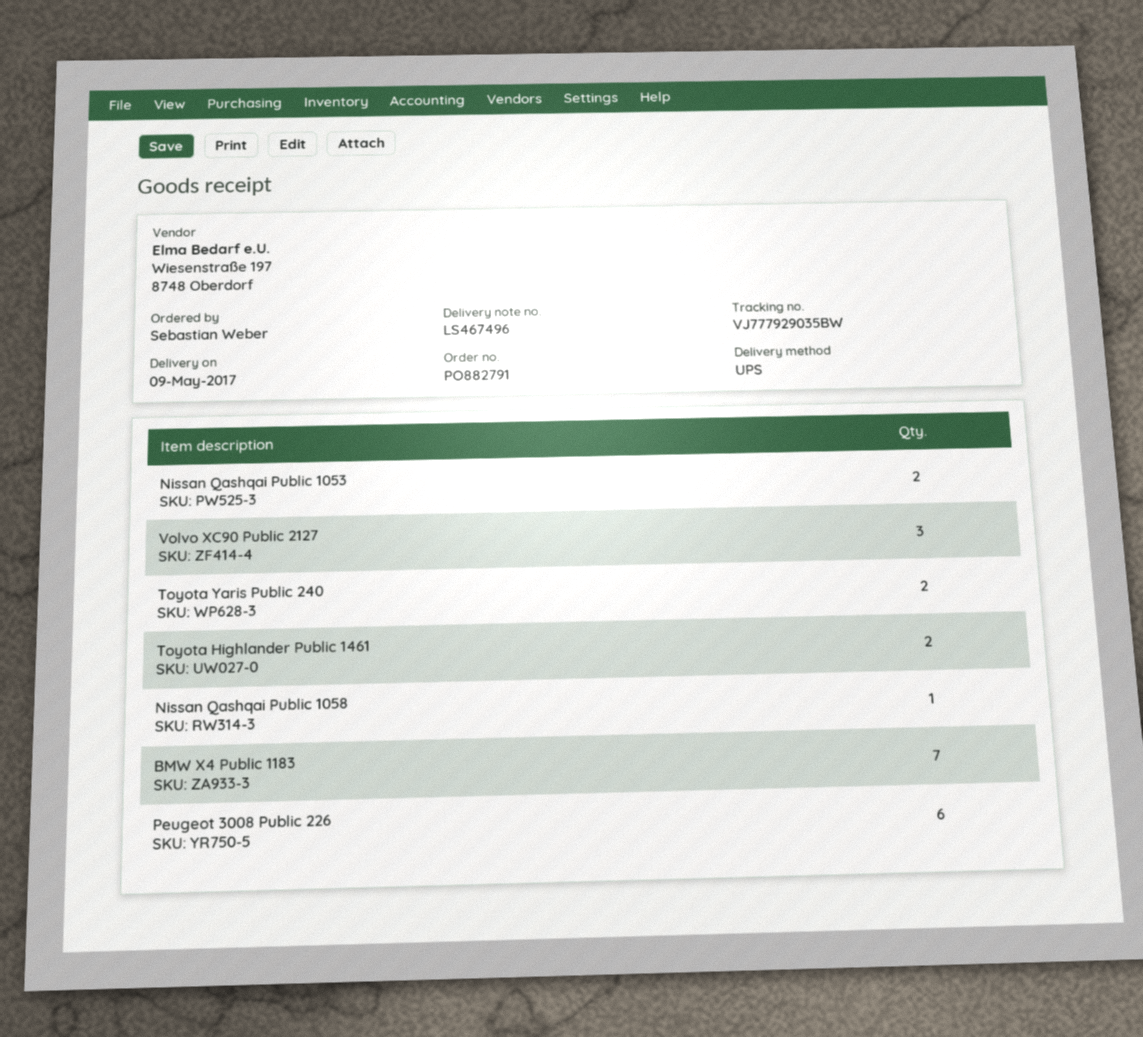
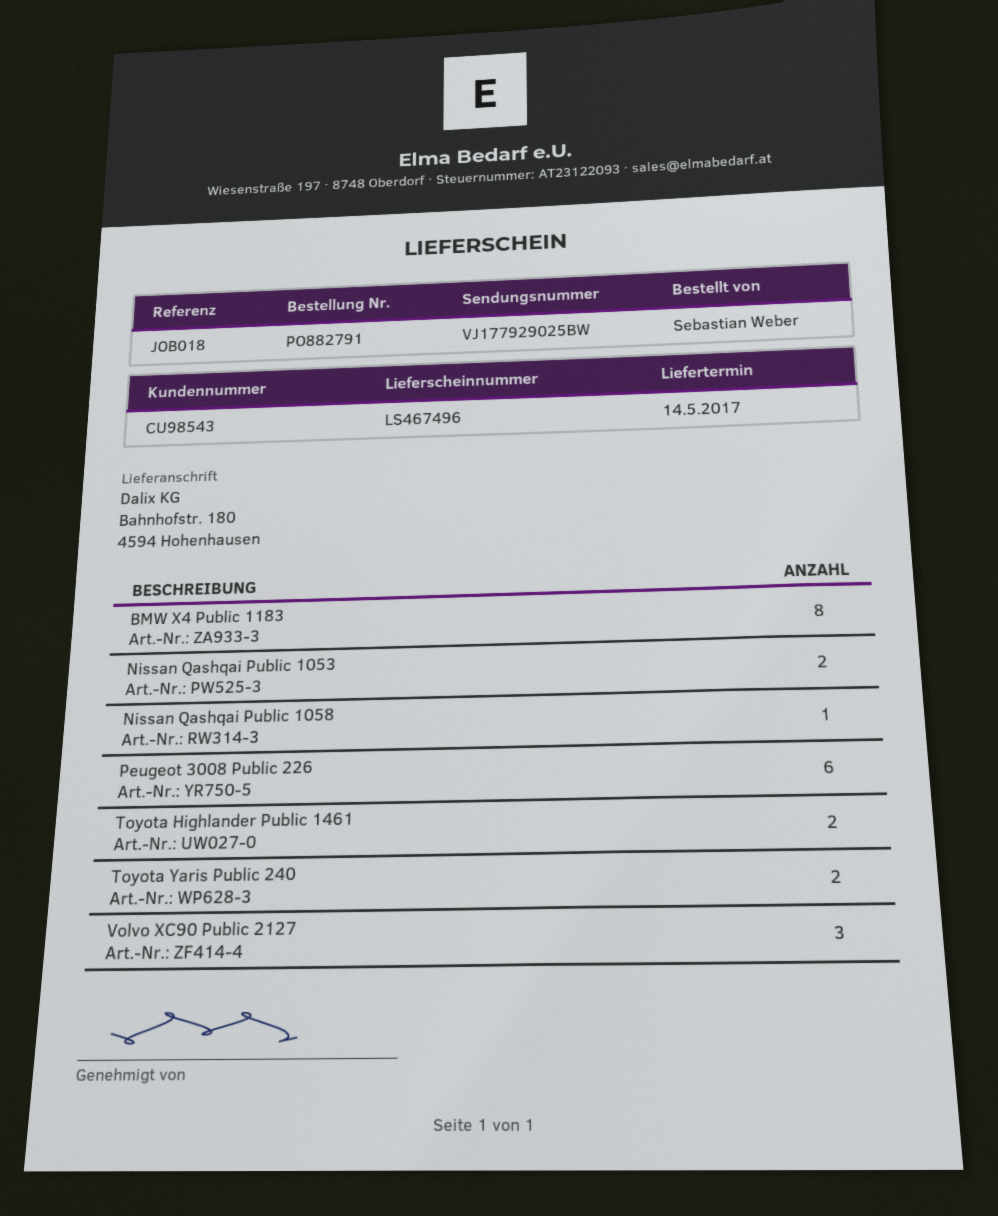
delivery date: 2017-05-09 -> 2017-05-14
tracking number: VJ777929035BW -> VJ177929025BW
BMW X4 Public 1183: 7 -> 8

